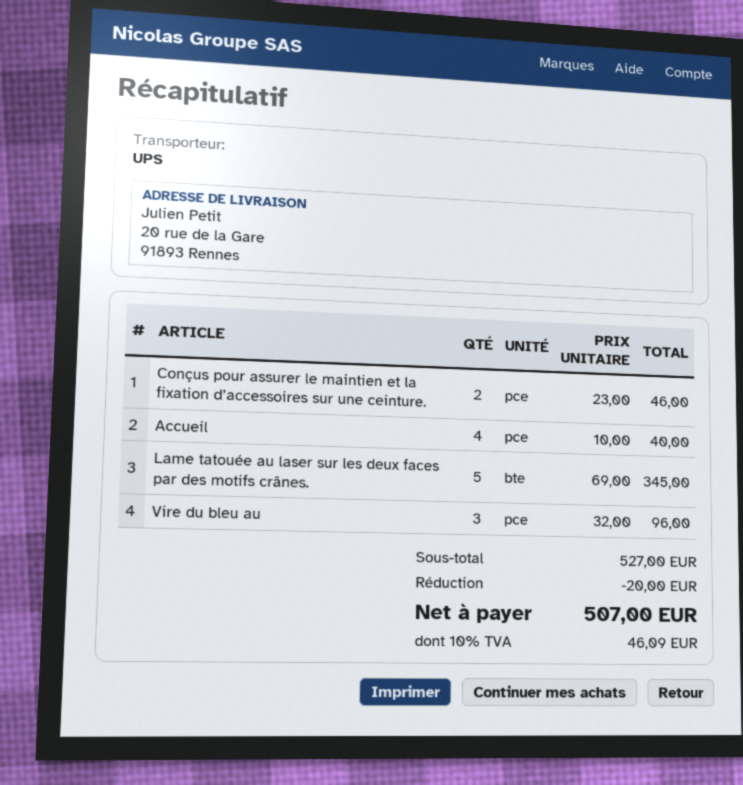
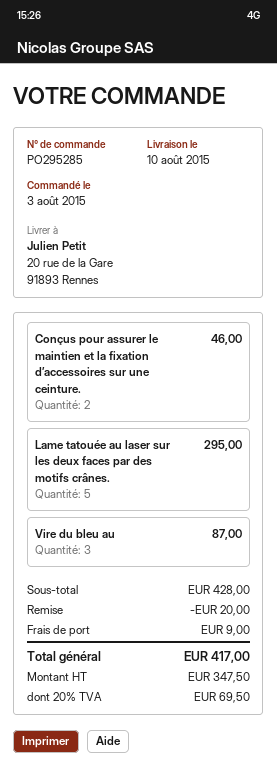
Accueil: 4 for 40.00 -> none
Lame tatouée au laser sur les deux faces par des motifs crânes.: 5 for 345.00 -> 5 for 295.00
Vire du bleu au: 3 for 96.00 -> 3 for 87.00
subtotal: 527.00 -> 428.00
shipping: none -> 9.00
tax: 10% = 46.09 -> 20% = 69.50
total: 507.00 -> 417.00

